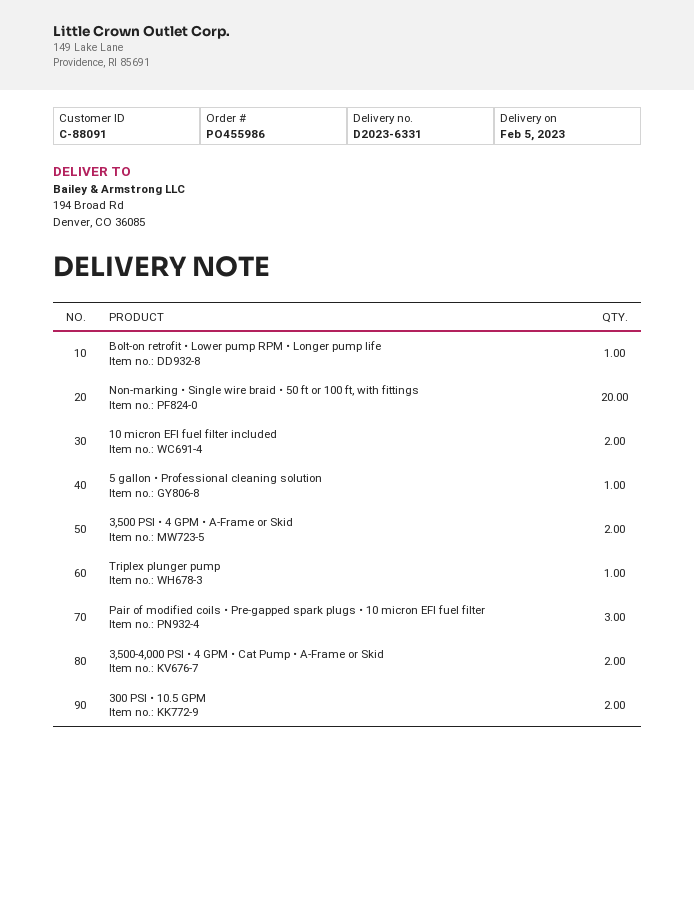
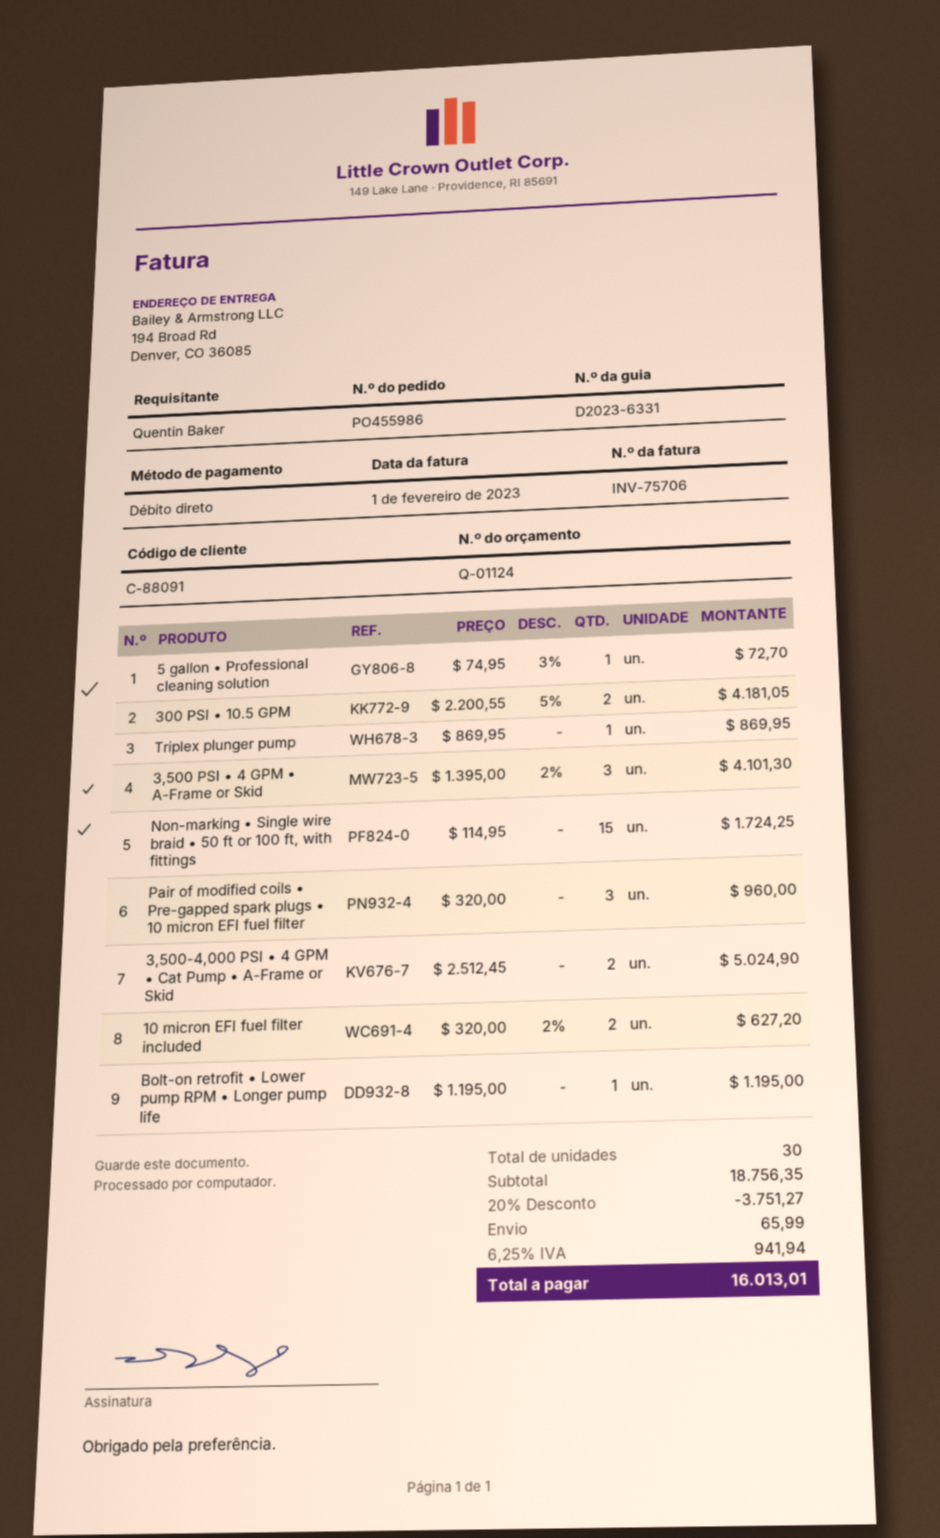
Non-marking • Single wire braid • 50 ft or 100 ft, with fittings: 20 -> 15
3,500 PSI • 4 GPM • A-Frame or Skid: 2 -> 3

